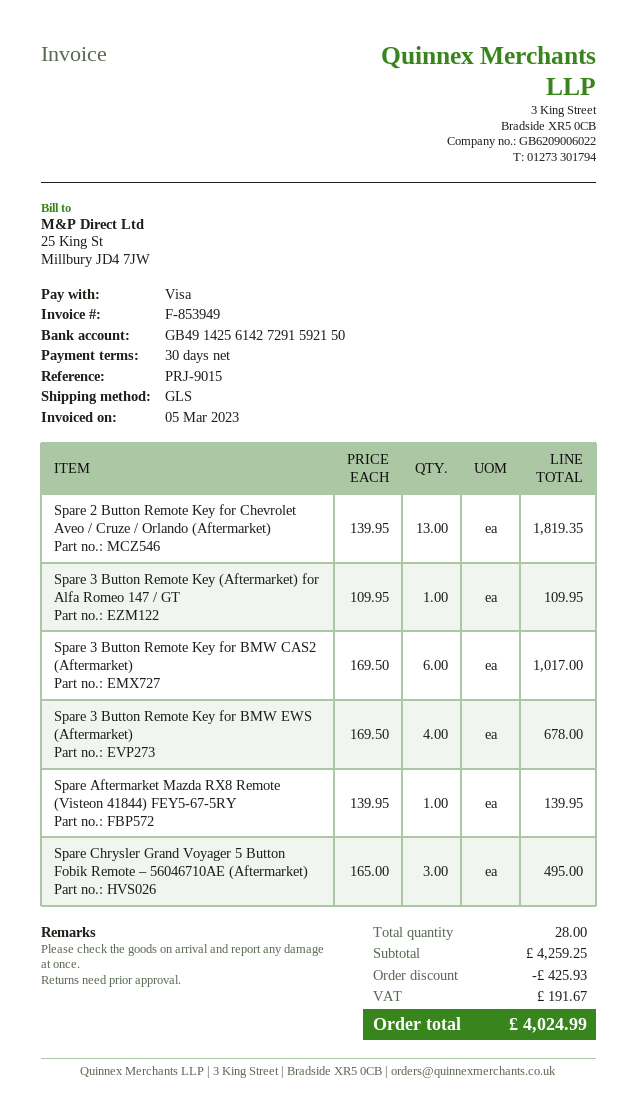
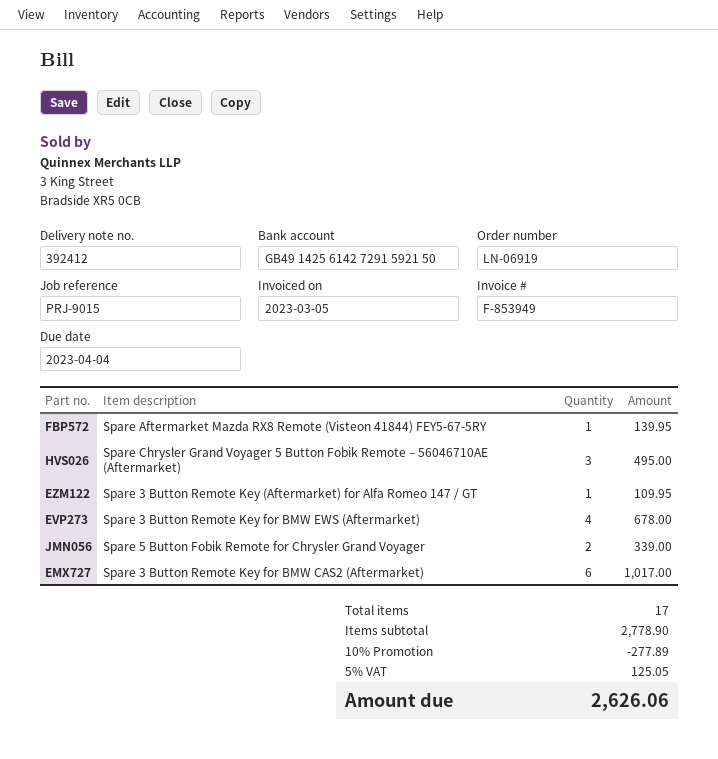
Spare 2 Button Remote Key for Chevrolet Aveo / Cruze / Orlando (Aftermarket): 13 for 1819.35 -> none
Spare 5 Button Fobik Remote for Chrysler Grand Voyager: none -> 2 for 339.00
total quantity: 28 -> 17
subtotal: 4259.25 -> 2778.90
discount: 425.93 -> 277.89
tax: 191.67 -> 125.05
total: 4024.99 -> 2626.06

